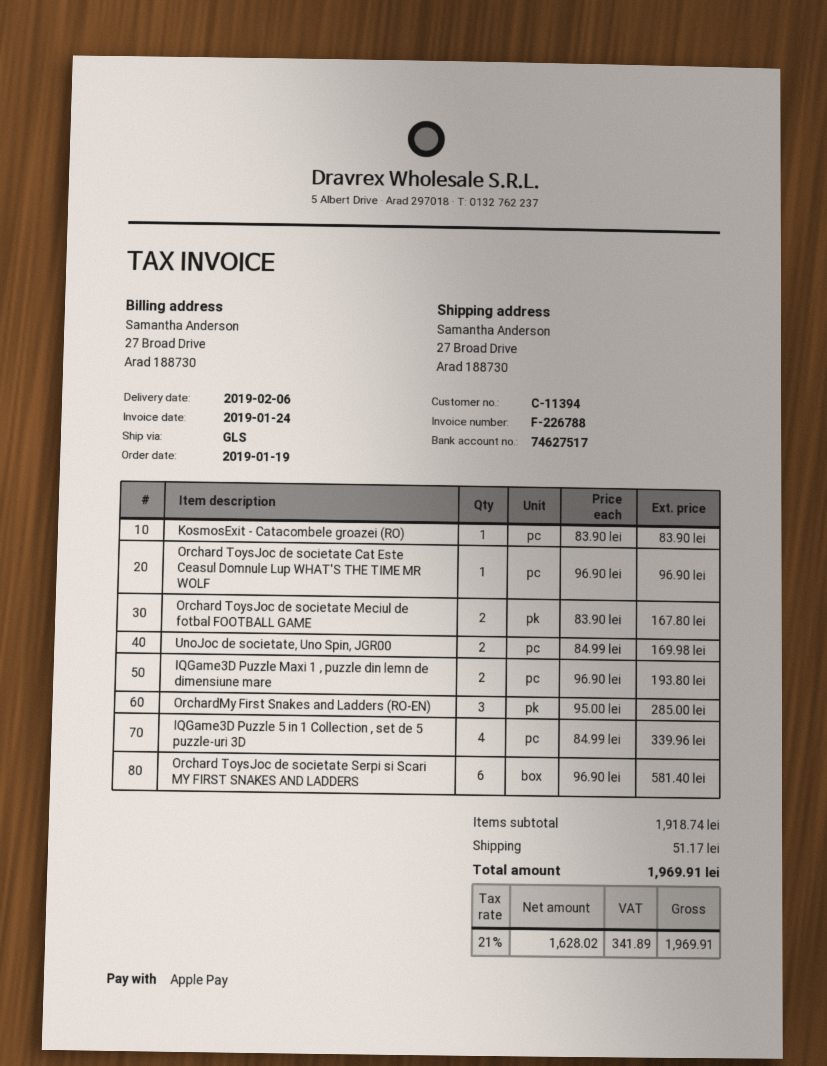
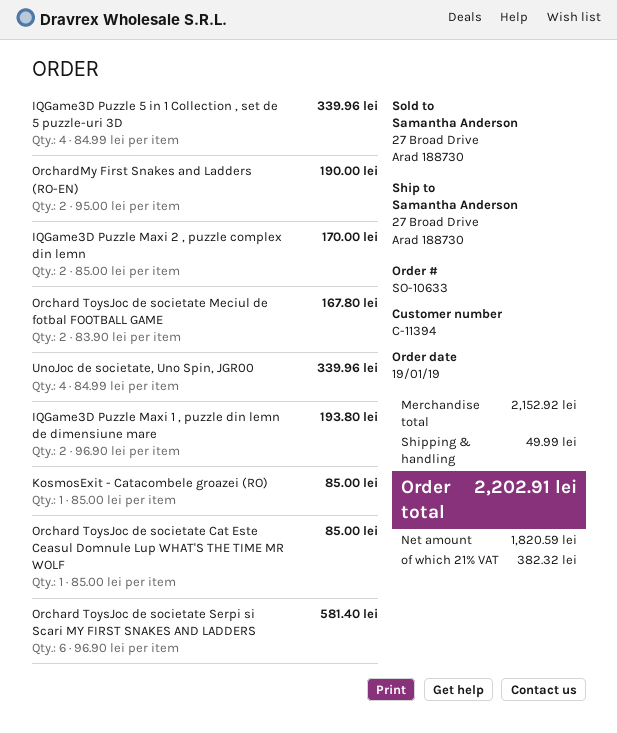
KosmosExit - Catacombele groazei (RO): 1 x 83.90 = 83.90 -> 1 x 85.00 = 85.00
Orchard ToysJoc de societate Cat Este Ceasul Domnule Lup WHAT'S THE TIME MR WOLF: 1 x 96.90 = 96.90 -> 1 x 85.00 = 85.00
UnoJoc de societate, Uno Spin, JGR00: 2 x 84.99 = 169.98 -> 4 x 84.99 = 339.96
OrchardMy First Snakes and Ladders (RO-EN): 3 x 95.00 = 285.00 -> 2 x 95.00 = 190.00
IQGame3D Puzzle Maxi 2 , puzzle complex din lemn: none -> 2 x 85.00 = 170.00
subtotal: 1918.74 -> 2152.92
shipping: 51.17 -> 49.99
net: 1628.02 -> 1820.59
tax: 21% = 341.89 -> 21% = 382.32
total: 1969.91 -> 2202.91

